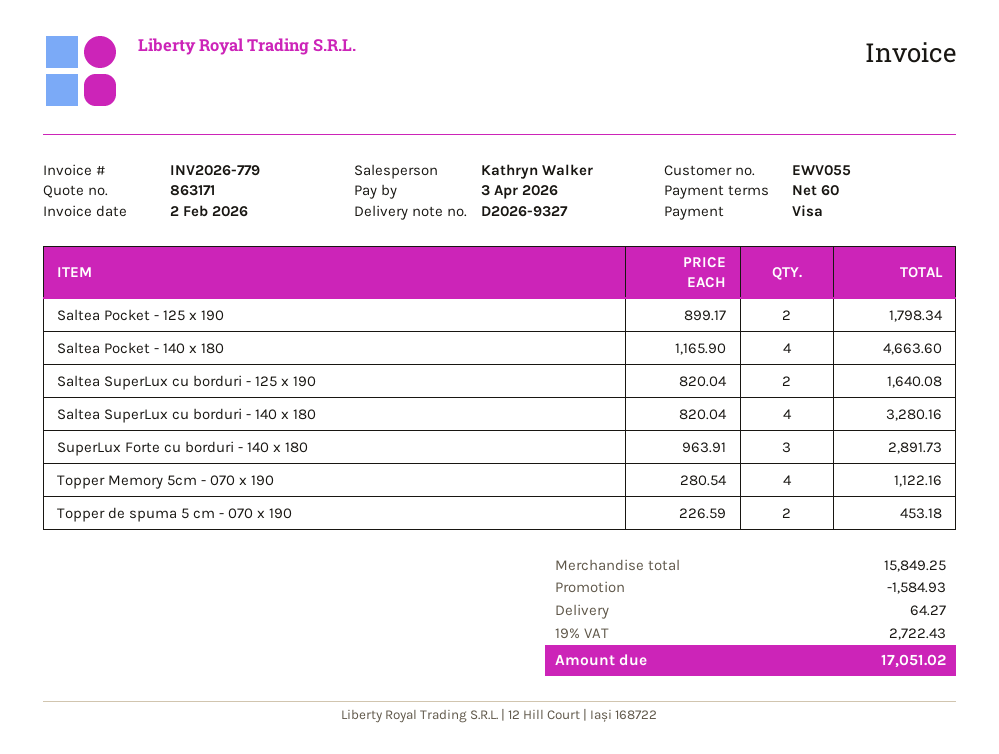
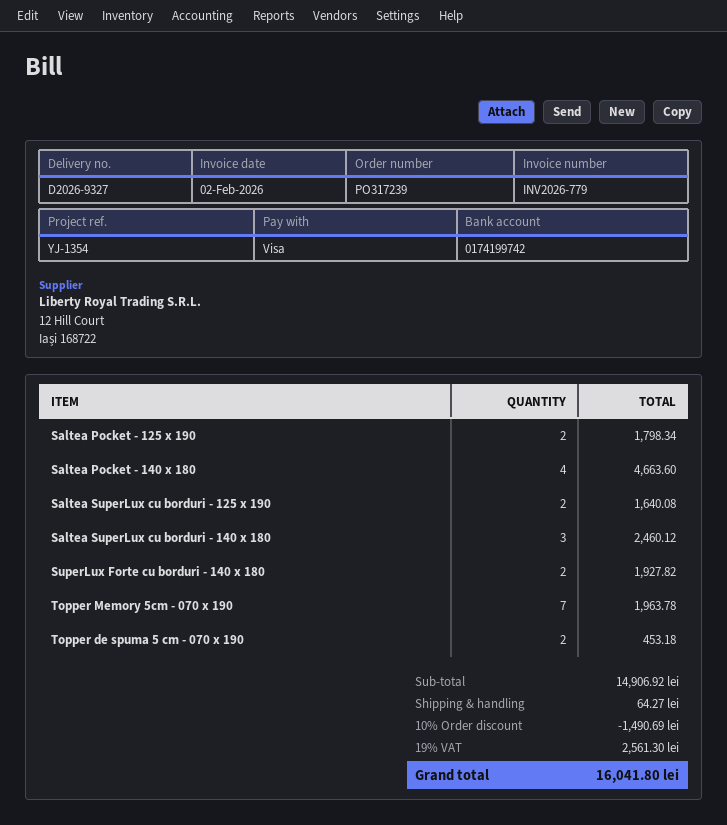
Saltea SuperLux cu borduri - 140 x 180: 4 for 3280.16 -> 3 for 2460.12
SuperLux Forte cu borduri - 140 x 180: 3 for 2891.73 -> 2 for 1927.82
Topper Memory 5cm - 070 x 190: 4 for 1122.16 -> 7 for 1963.78
subtotal: 15849.25 -> 14906.92
discount: 1584.93 -> 1490.69
tax: 19% = 2722.43 -> 19% = 2561.30
total: 17051.02 -> 16041.80

